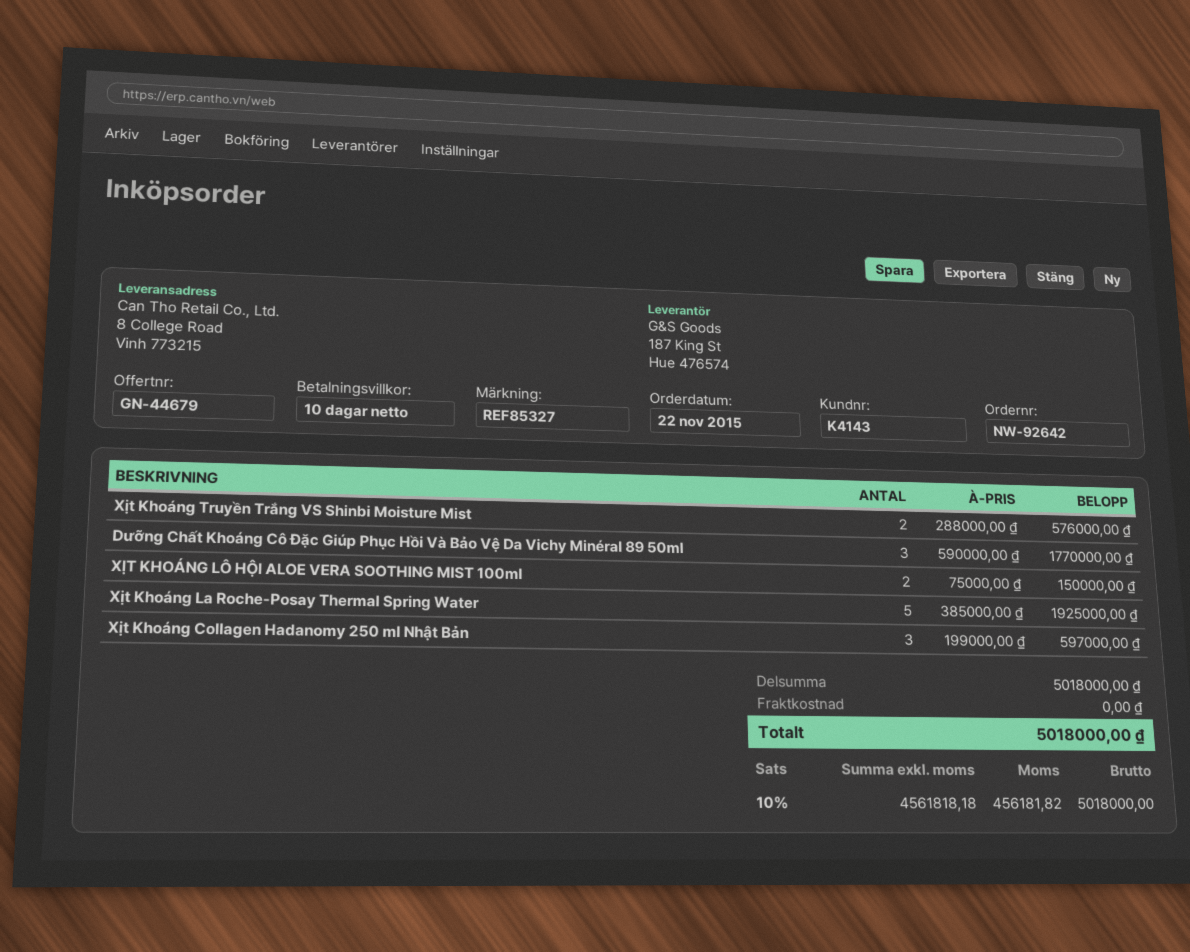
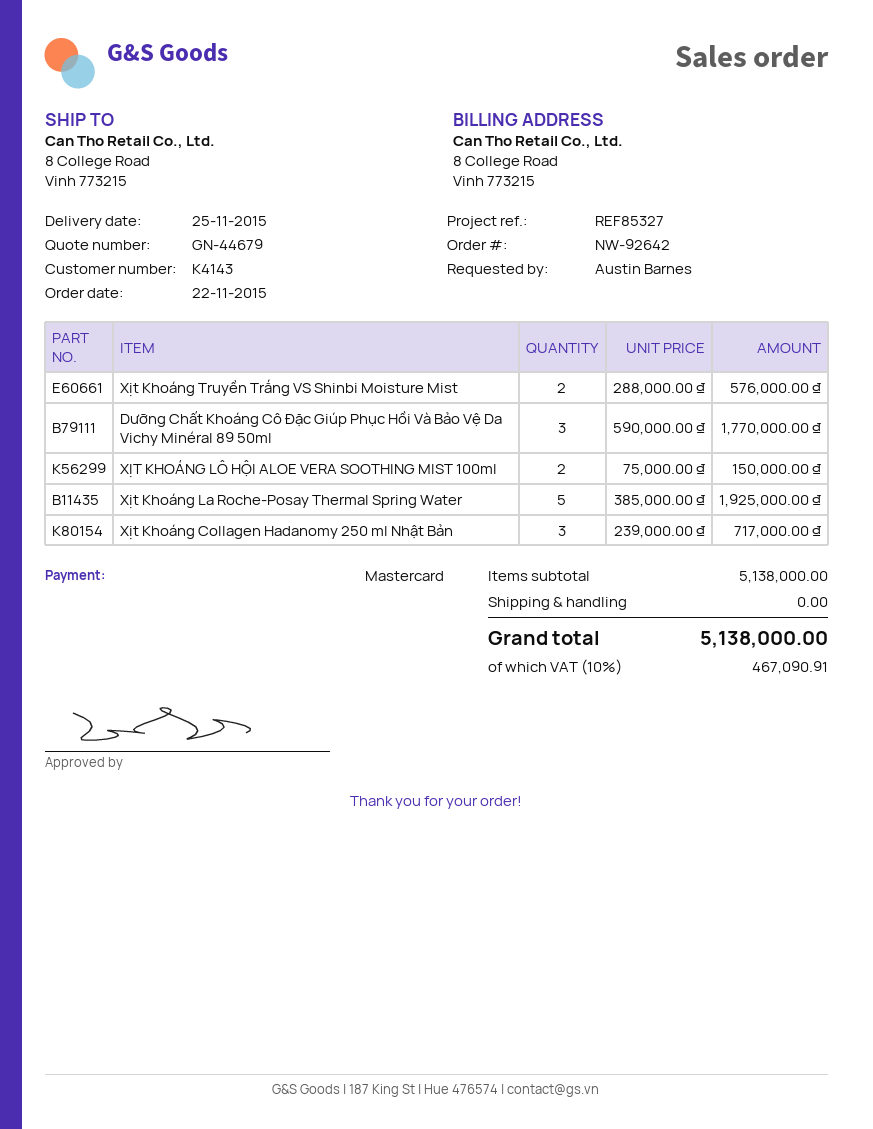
Xịt Khoáng Collagen Hadanomy 250 ml Nhật Bản: 3 x 199000.00 = 597000.00 -> 3 x 239000.00 = 717000.00
subtotal: 5018000.00 -> 5138000.00
tax: 10% = 456181.82 -> 10% = 467090.91
total: 5018000.00 -> 5138000.00

